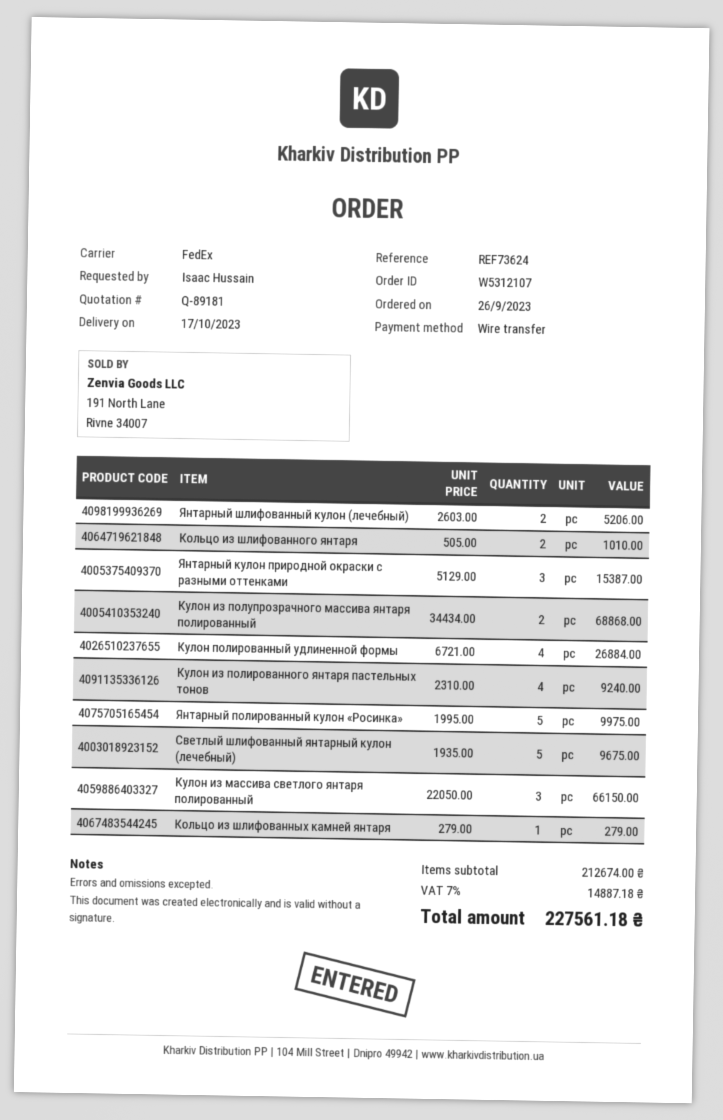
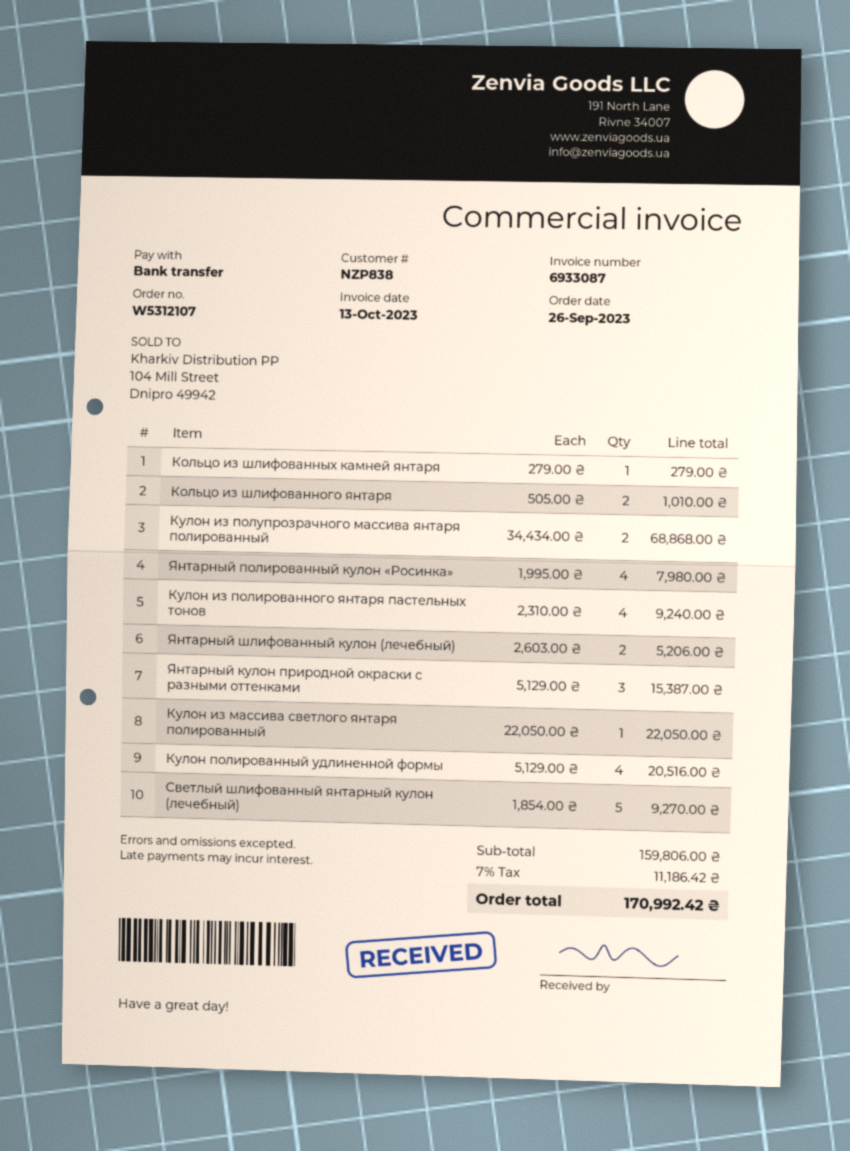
Кулон полированный удлиненной формы: 4 x 6721.00 = 26884.00 -> 4 x 5129.00 = 20516.00
Янтарный полированный кулон «Росинка»: 5 x 1995.00 = 9975.00 -> 4 x 1995.00 = 7980.00
Светлый шлифованный янтарный кулон (лечебный): 5 x 1935.00 = 9675.00 -> 5 x 1854.00 = 9270.00
Кулон из массива светлого янтаря полированный: 3 x 22050.00 = 66150.00 -> 1 x 22050.00 = 22050.00
subtotal: 212674.00 -> 159806.00
tax: 7% = 14887.18 -> 7% = 11186.42
total: 227561.18 -> 170992.42

